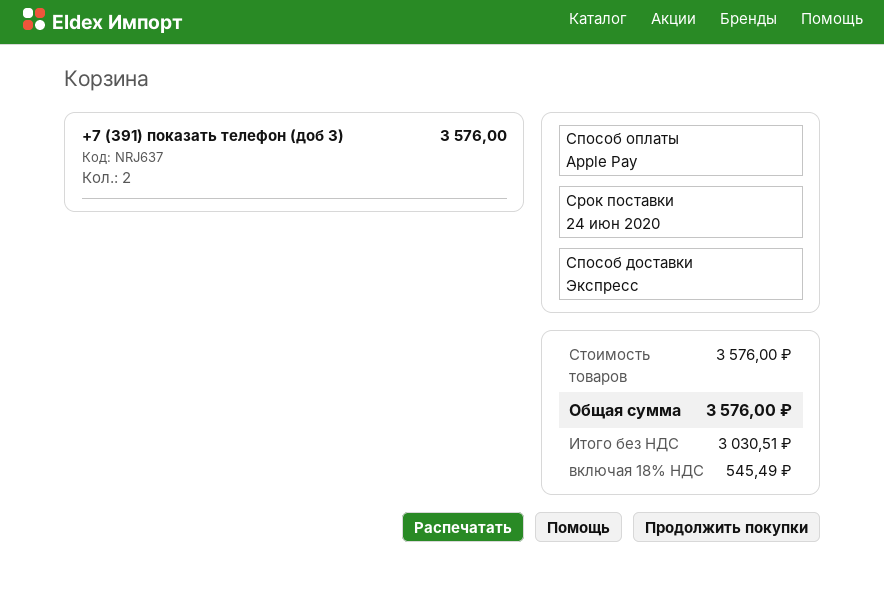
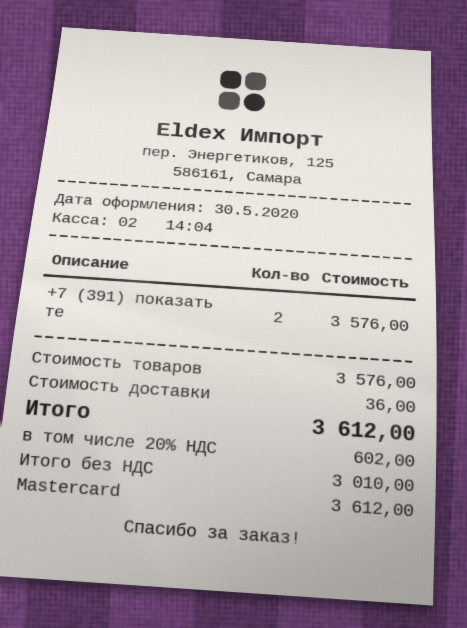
payment method: Apple Pay -> Mastercard
shipping: none -> 36.00
net: 3030.51 -> 3010.00
tax: 18% = 545.49 -> 20% = 602.00
total: 3576.00 -> 3612.00

